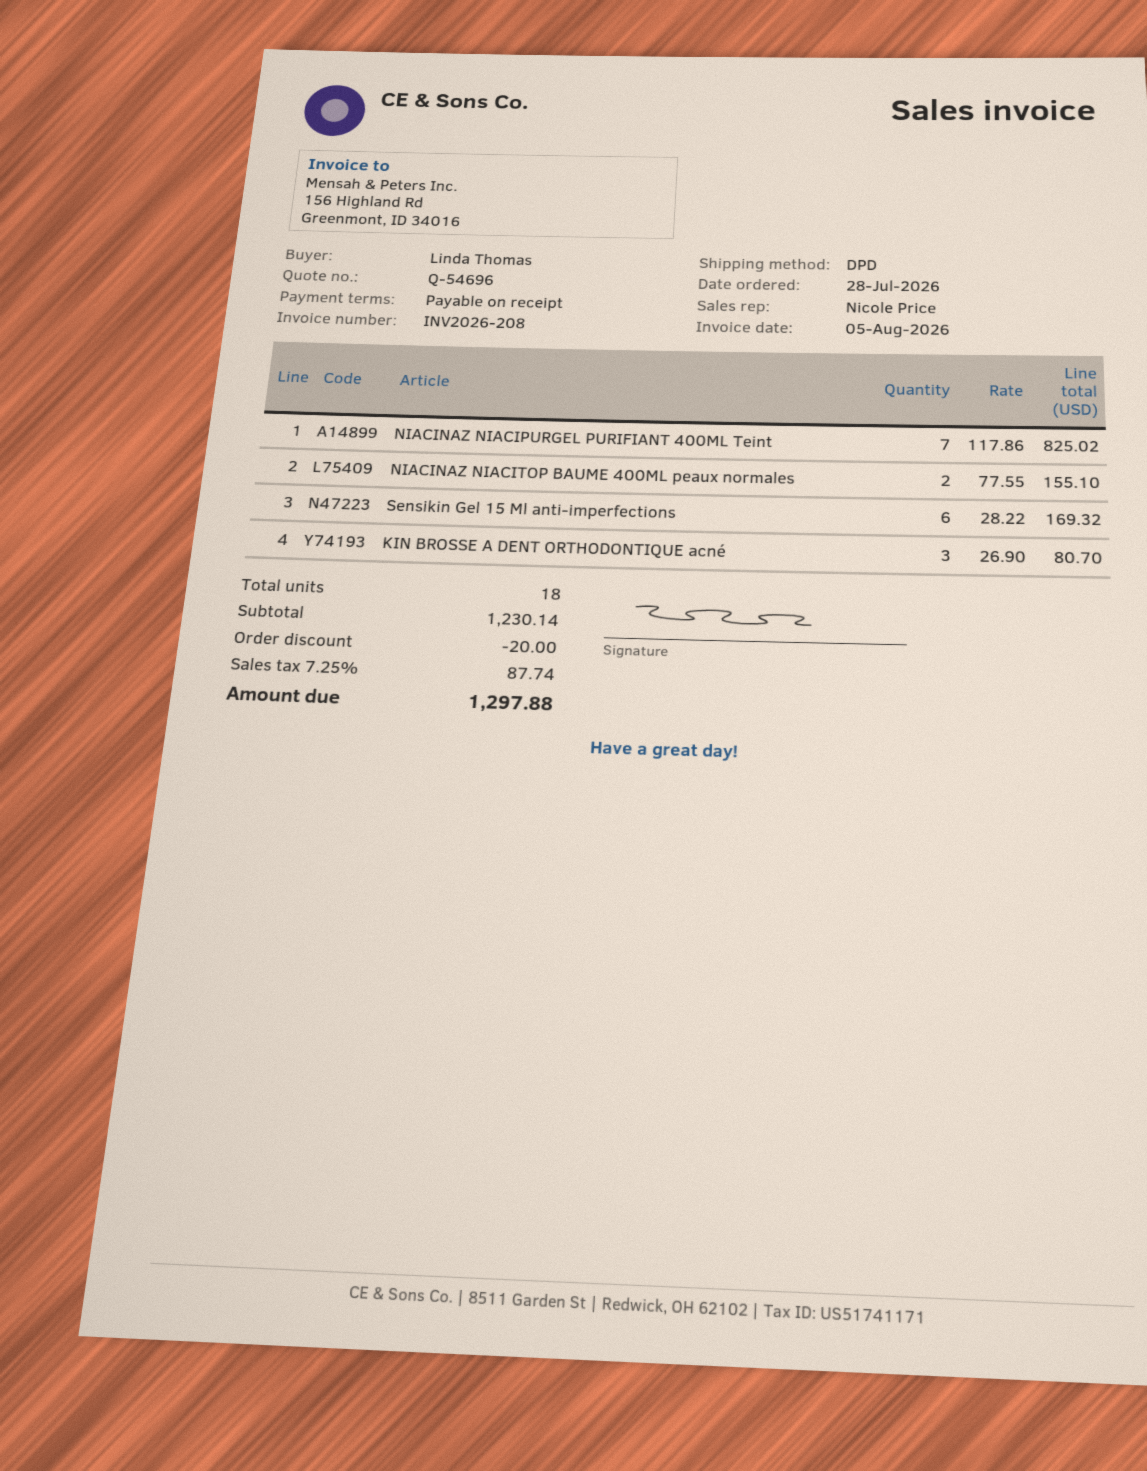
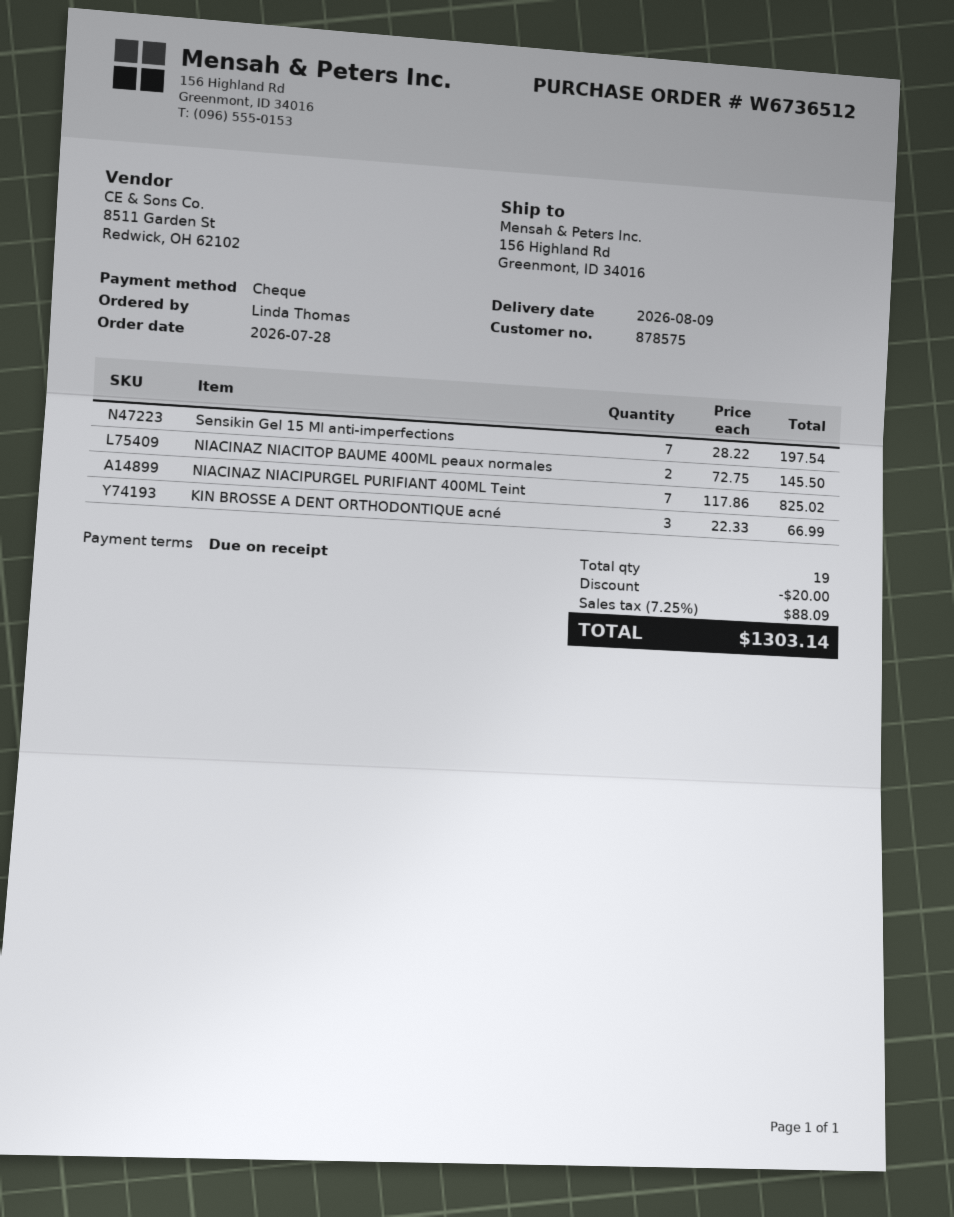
NIACINAZ NIACITOP BAUME 400ML peaux normales: 2 x 77.55 = 155.10 -> 2 x 72.75 = 145.50
Sensikin Gel 15 Ml anti-imperfections: 6 x 28.22 = 169.32 -> 7 x 28.22 = 197.54
KIN BROSSE A DENT ORTHODONTIQUE acné: 3 x 26.90 = 80.70 -> 3 x 22.33 = 66.99
total quantity: 18 -> 19
tax: 7.25% = 87.74 -> 7.25% = 88.09
total: 1297.88 -> 1303.14

